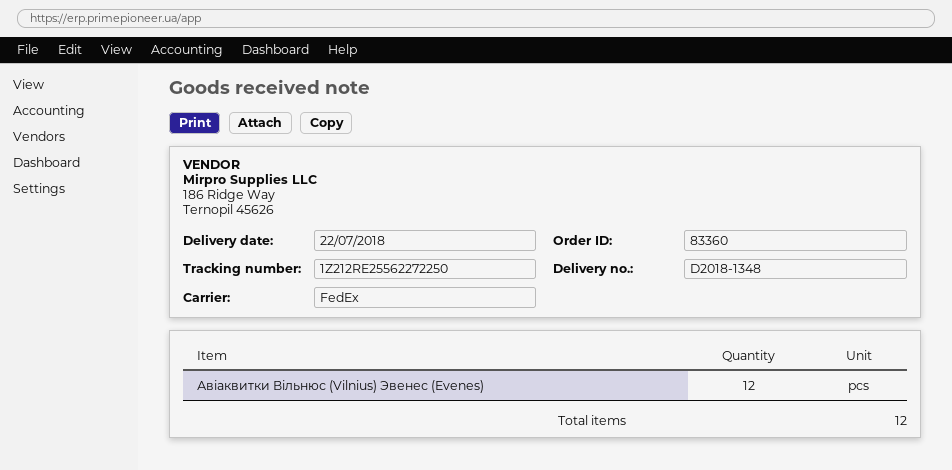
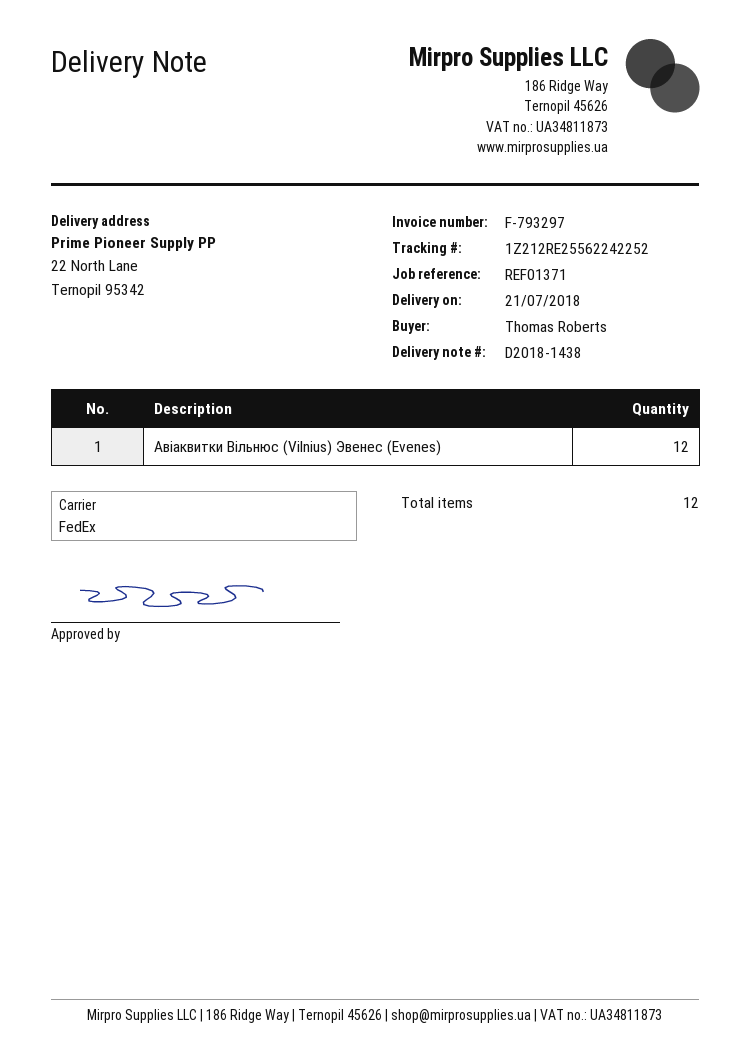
delivery note number: D2018-1348 -> D2018-1438
delivery date: 2018-07-22 -> 2018-07-21
tracking number: 1Z212RE25562272250 -> 1Z212RE25562242252

